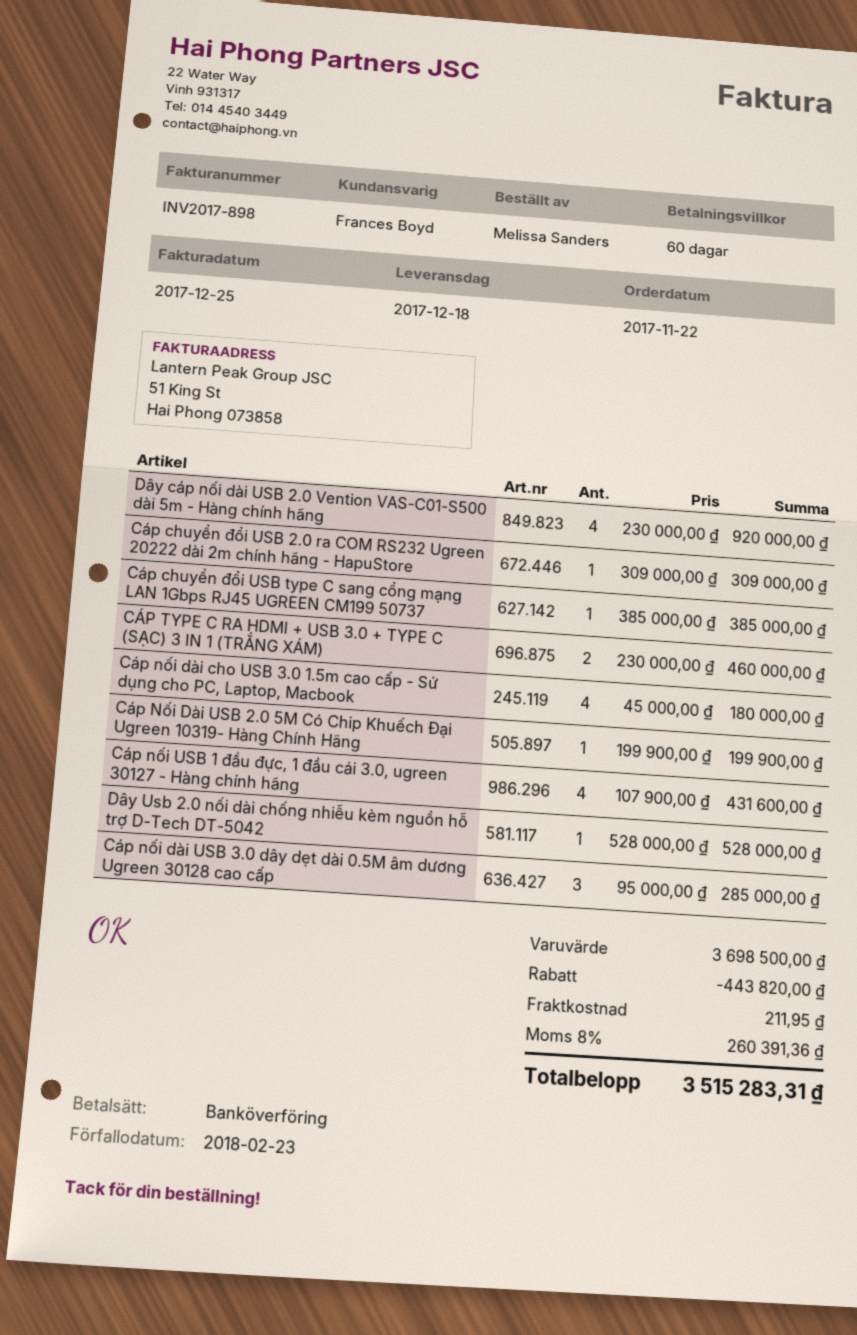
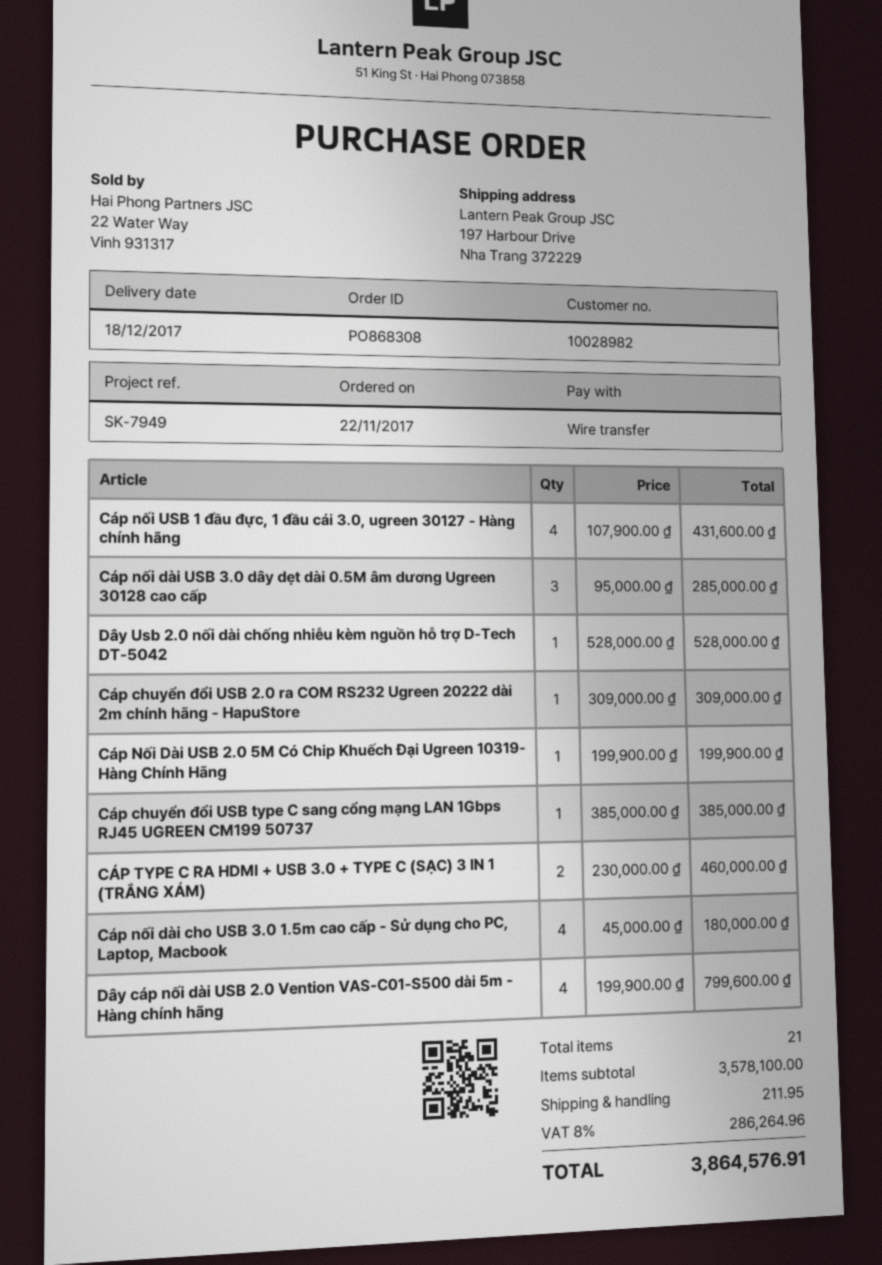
Dây cáp nối dài USB 2.0 Vention VAS-C01-S500 dài 5m - Hàng chính hãng: 4 x 230000.00 = 920000.00 -> 4 x 199900.00 = 799600.00
subtotal: 3698500.00 -> 3578100.00
discount: 443820.00 -> none
tax: 8% = 260391.36 -> 8% = 286264.96
total: 3515283.31 -> 3864576.91

